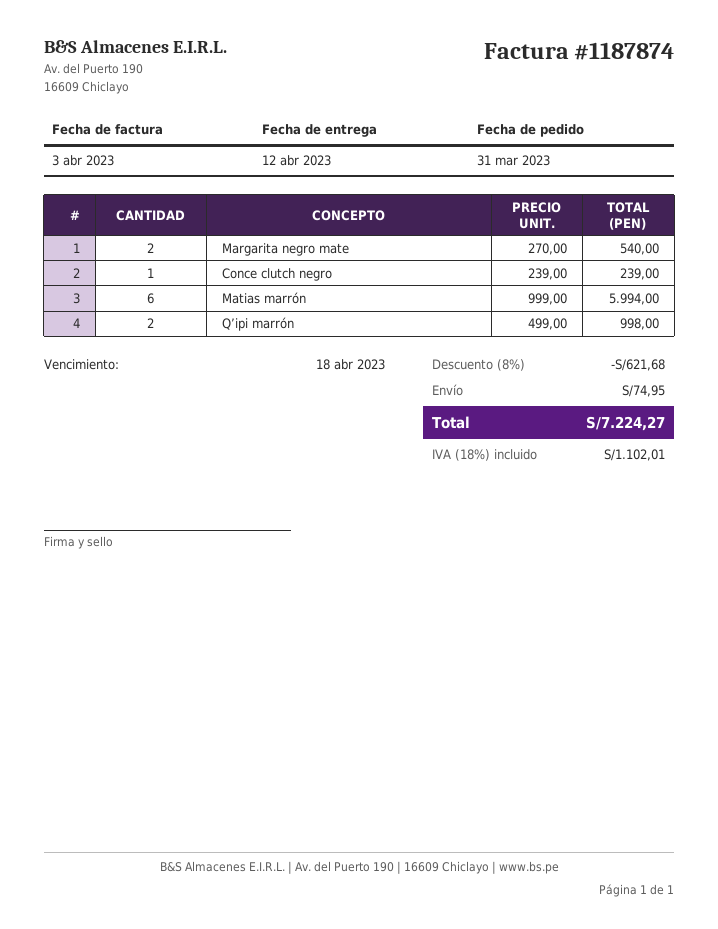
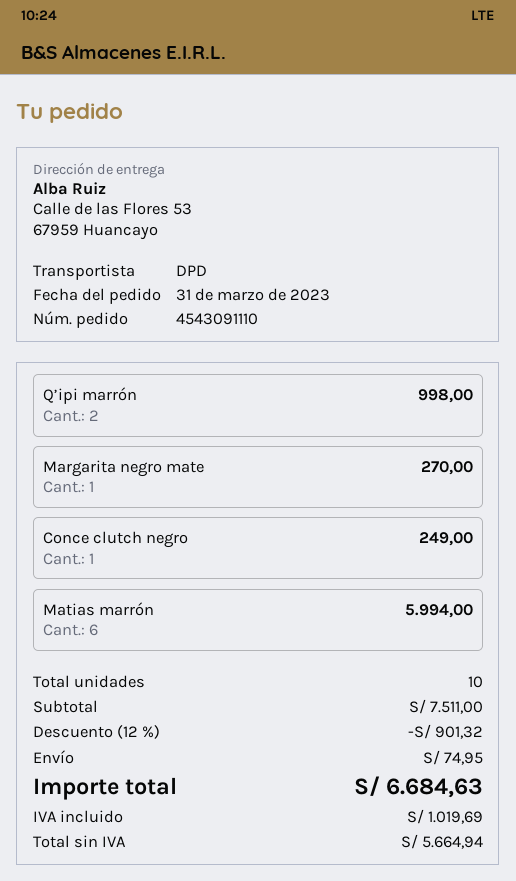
Margarita negro mate: 2 for 540.00 -> 1 for 270.00
Conce clutch negro: 1 for 239.00 -> 1 for 249.00
discount: 8% = 621.68 -> 12% = 901.32
tax: 1102.01 -> 1019.69
total: 7224.27 -> 6684.63

